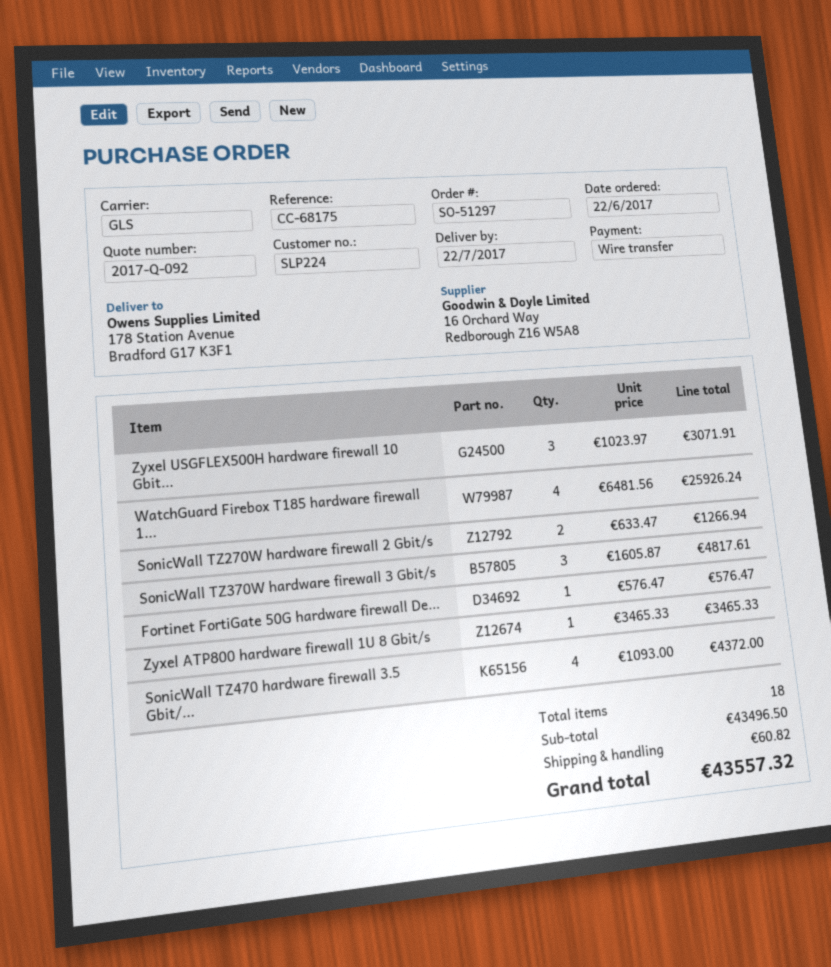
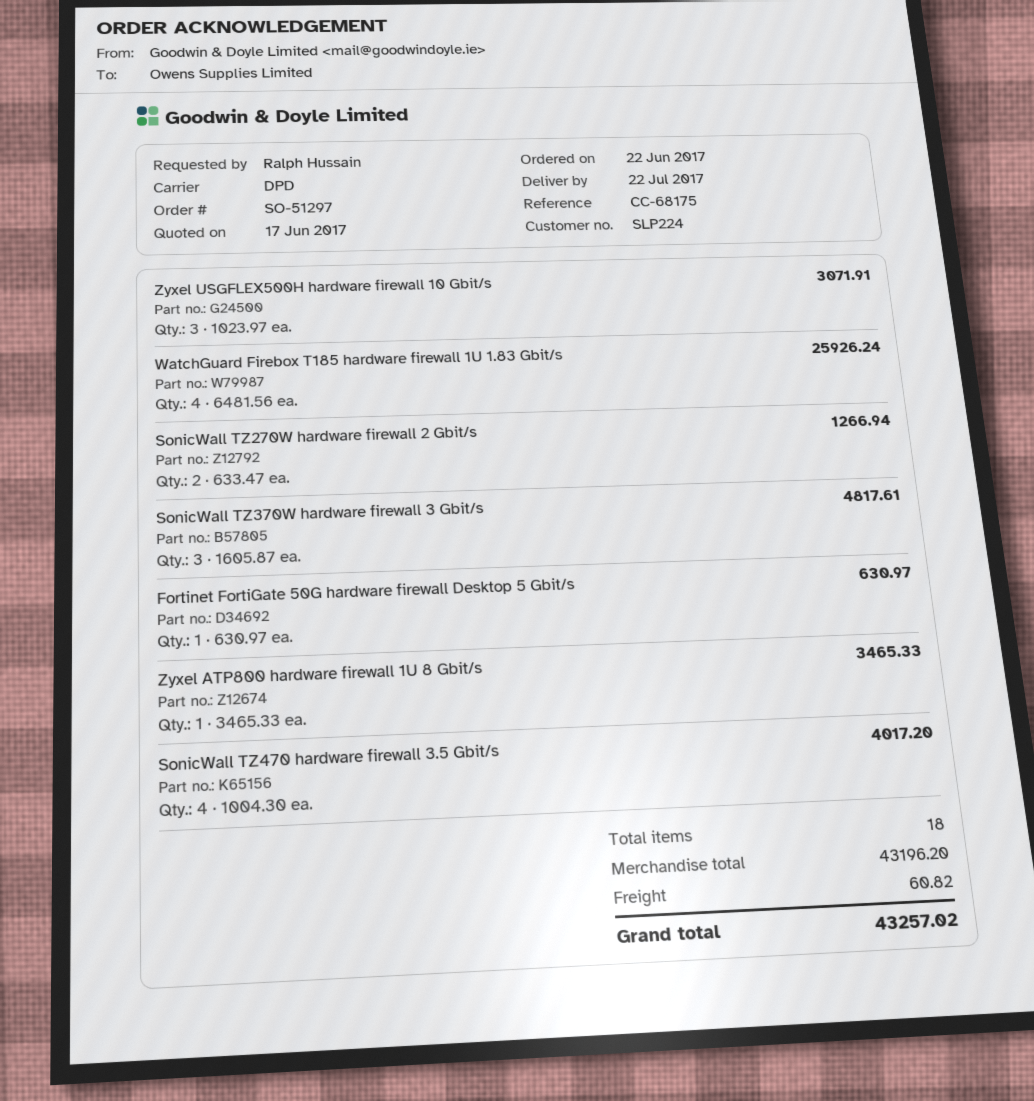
shipping method: GLS -> DPD
Fortinet FortiGate 50G hardware firewall De...: 1 x 576.47 = 576.47 -> 1 x 630.97 = 630.97
SonicWall TZ470 hardware firewall 3.5 Gbit/...: 4 x 1093.00 = 4372.00 -> 4 x 1004.30 = 4017.20
subtotal: 43496.50 -> 43196.20
total: 43557.32 -> 43257.02

